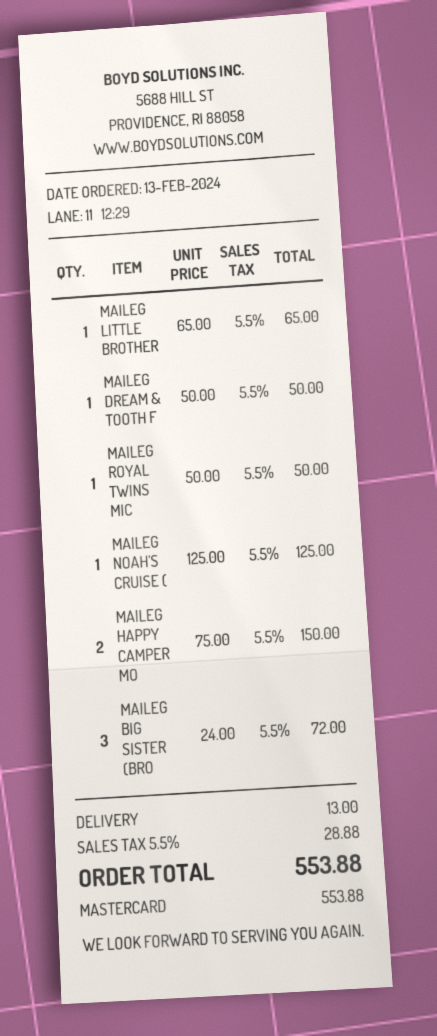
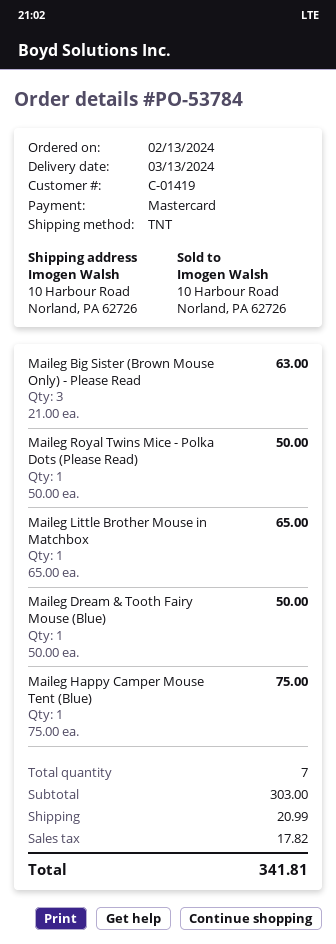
MAILEG NOAH’S CRUISE (: 1 x 125.00 = 125.00 -> none
MAILEG HAPPY CAMPER MO: 2 x 75.00 = 150.00 -> 1 x 75.00 = 75.00
MAILEG BIG SISTER (BRO: 3 x 24.00 = 72.00 -> 3 x 21.00 = 63.00
shipping: 13.00 -> 20.99
tax: 28.88 -> 17.82
total: 553.88 -> 341.81

